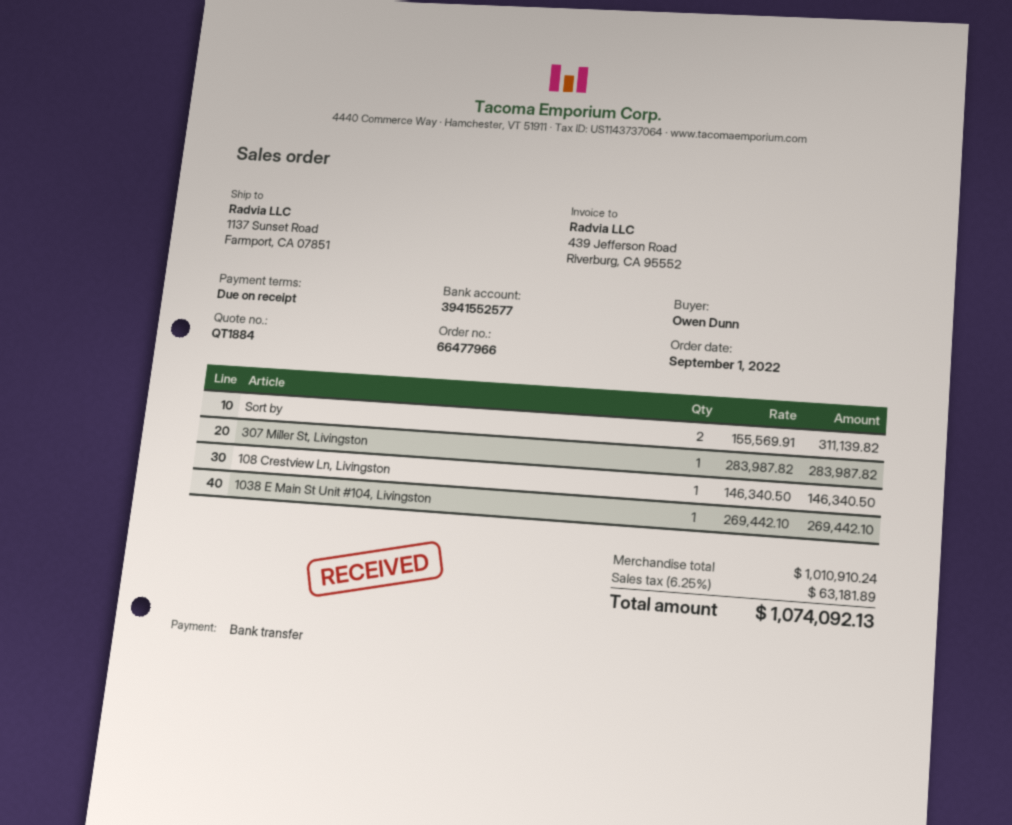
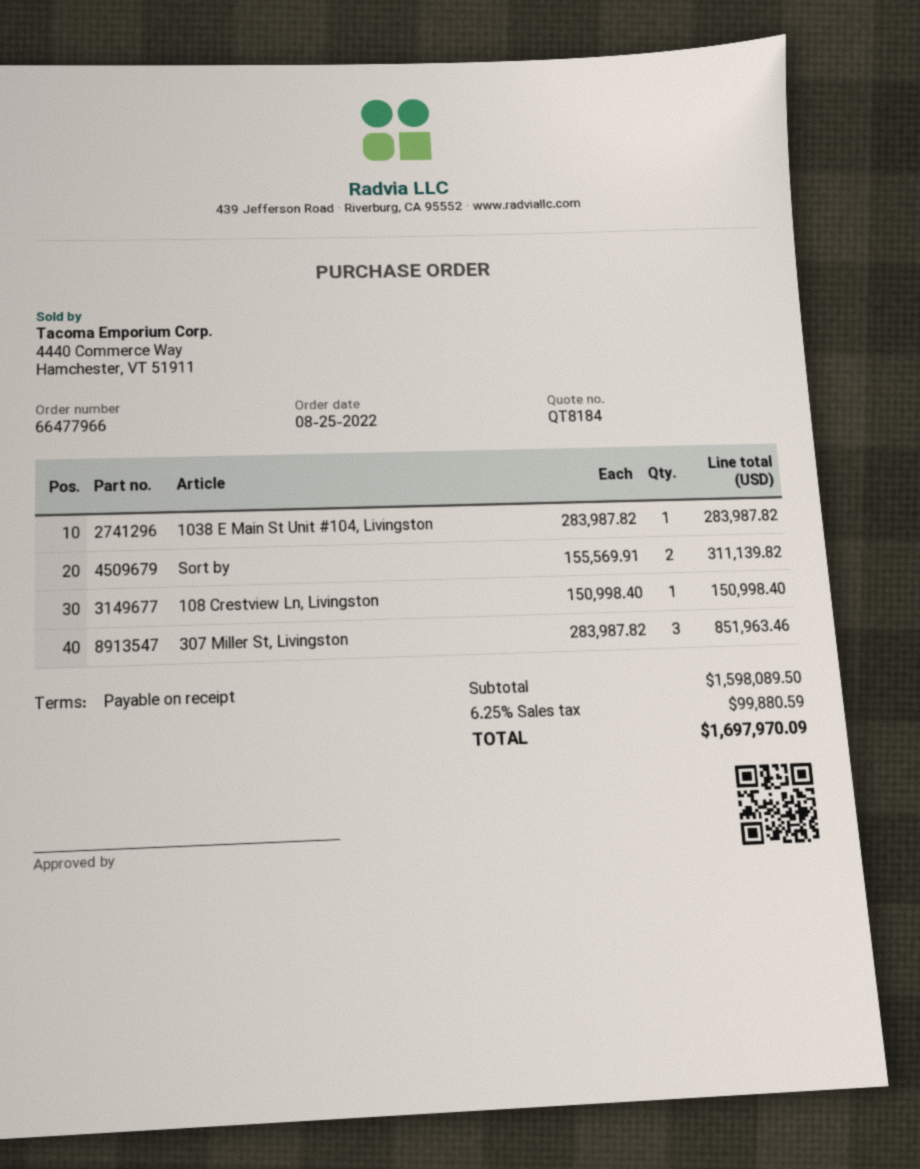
quote number: QT1884 -> QT8184
order date: 2022-09-01 -> 2022-08-25
307 Miller St, Livingston: 1 x 283987.82 = 283987.82 -> 3 x 283987.82 = 851963.46
108 Crestview Ln, Livingston: 1 x 146340.50 = 146340.50 -> 1 x 150998.40 = 150998.40
1038 E Main St Unit #104, Livingston: 1 x 269442.10 = 269442.10 -> 1 x 283987.82 = 283987.82
subtotal: 1010910.24 -> 1598089.50
tax: 6.25% = 63181.89 -> 6.25% = 99880.59
total: 1074092.13 -> 1697970.09

